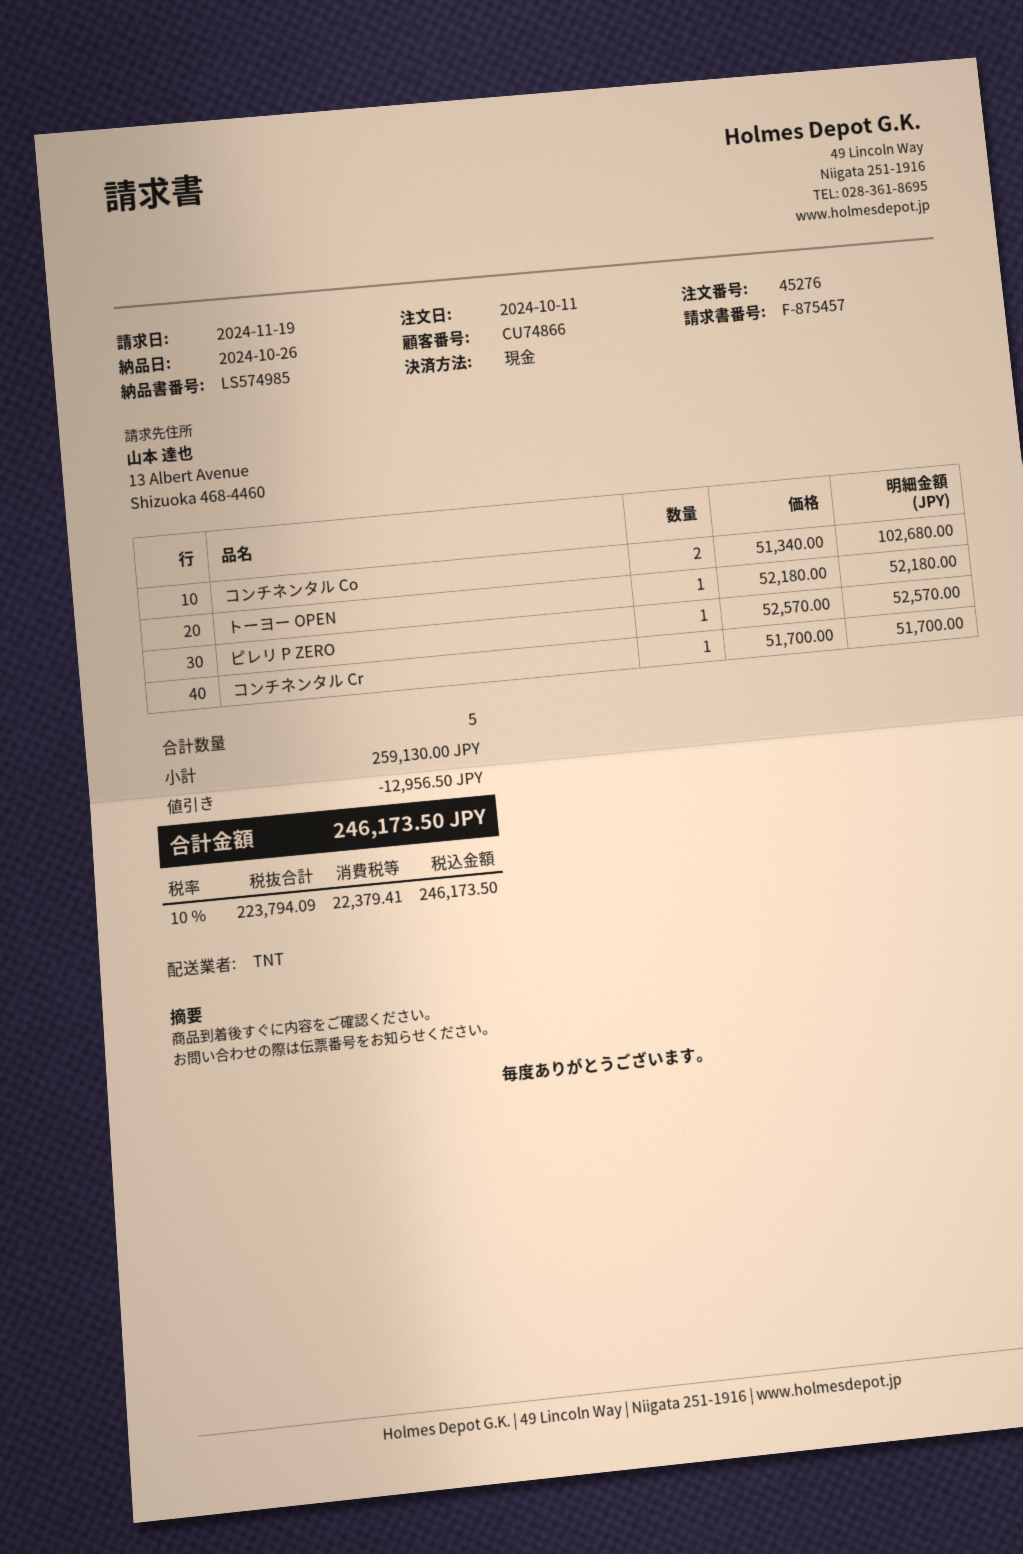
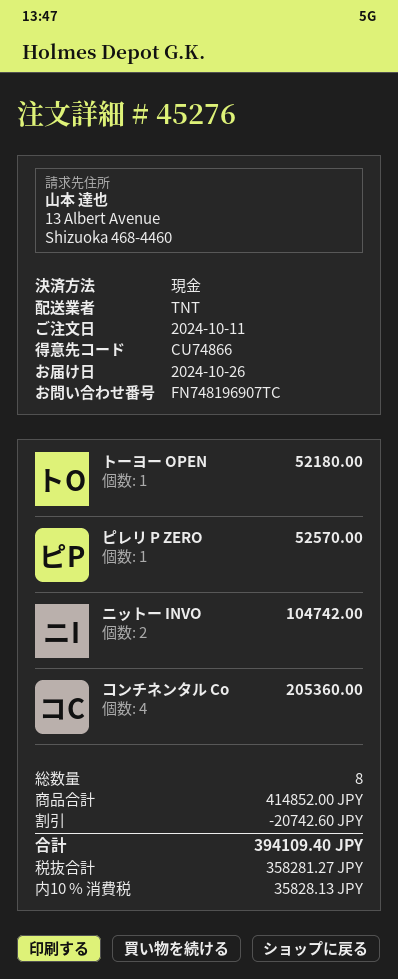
コンチネンタル Co: 2 for 102680.00 -> 4 for 205360.00
コンチネンタル Cr: 1 for 51700.00 -> none
ニットー INVO: none -> 2 for 104742.00
total quantity: 5 -> 8
subtotal: 259130.00 -> 414852.00
discount: 12956.50 -> 20742.60
net: 223794.09 -> 358281.27
tax: 10% = 22379.41 -> 10% = 35828.13
total: 246173.50 -> 394109.40

